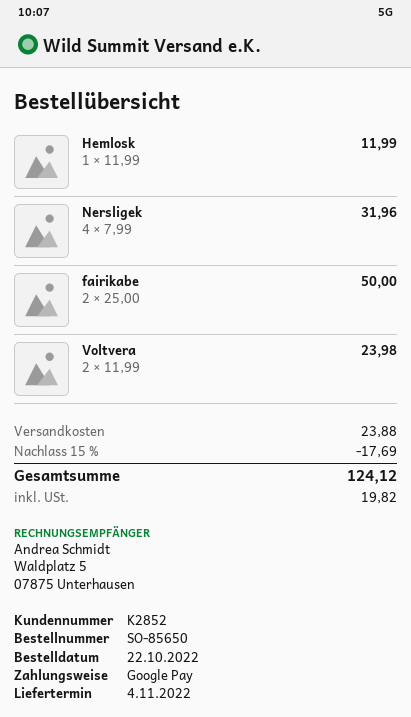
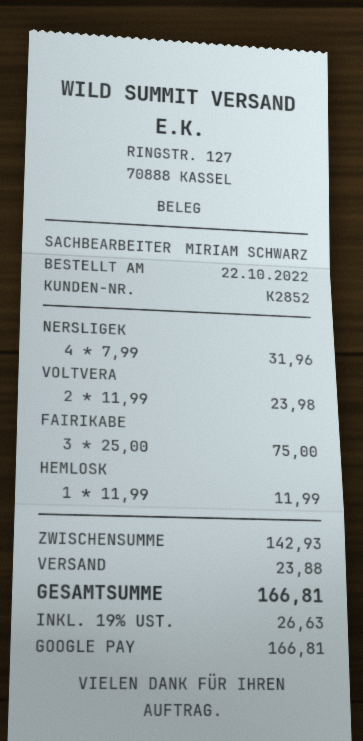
fairikabe: 2 x 25.00 = 50.00 -> 3 x 25.00 = 75.00
discount: 15% = 17.69 -> none
tax: 19.82 -> 26.63
total: 124.12 -> 166.81

